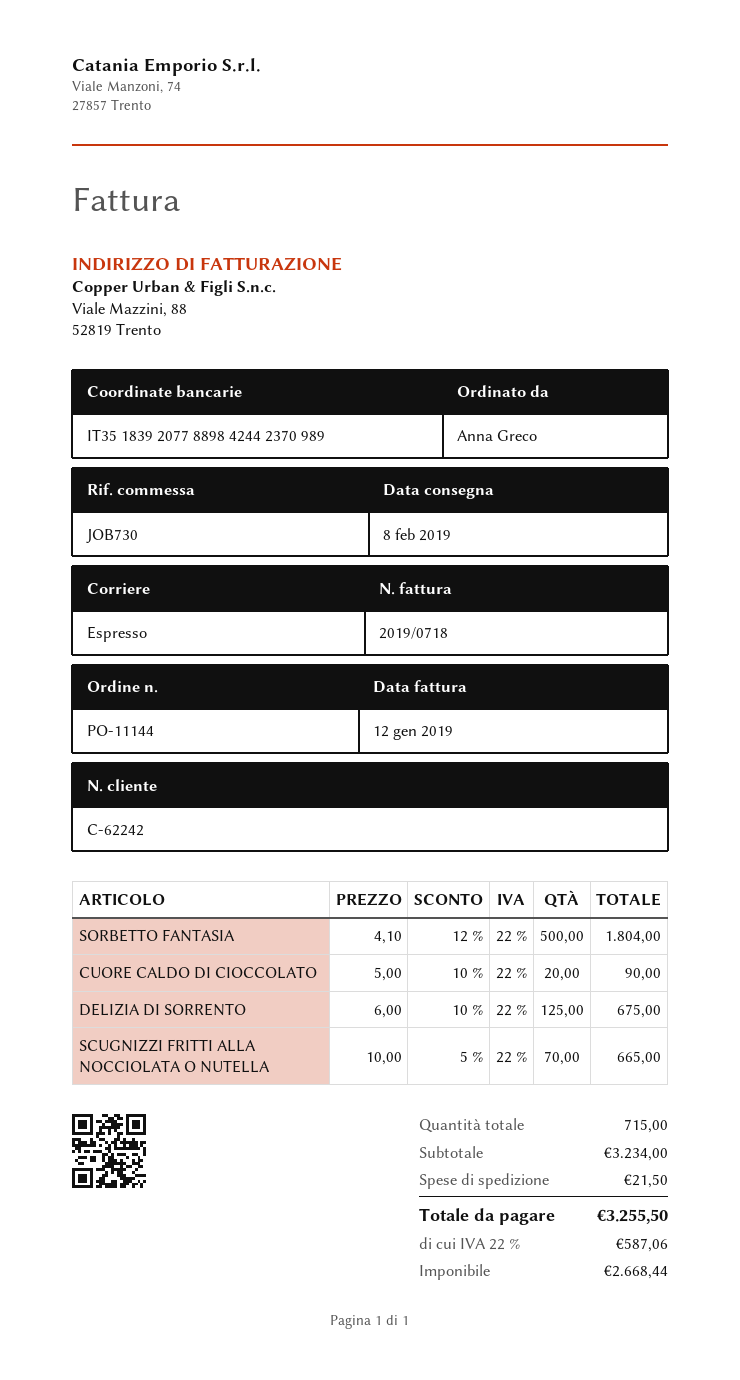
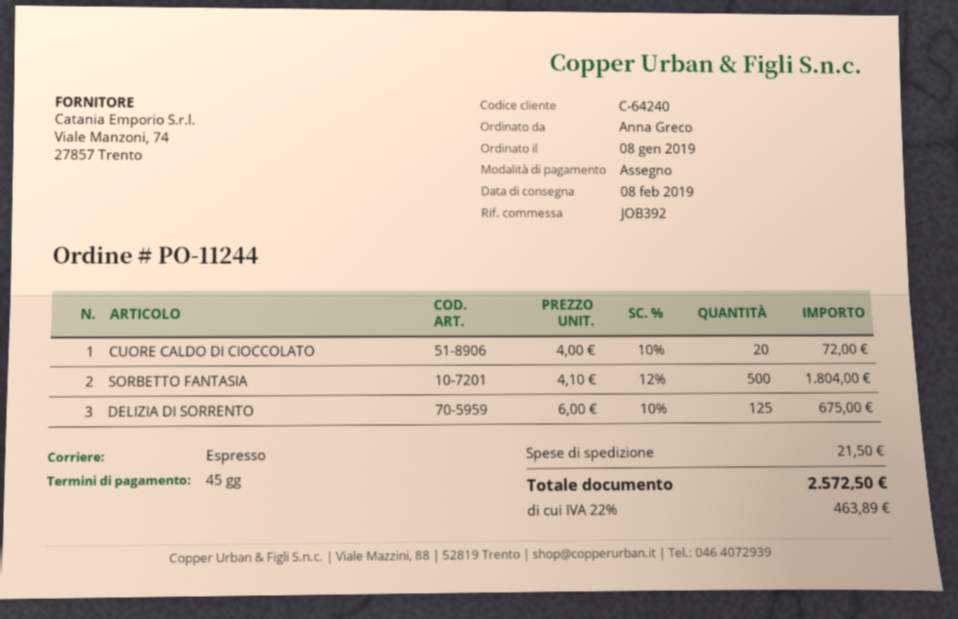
order number: PO-11144 -> PO-11244
customer number: C-62242 -> C-64240
reference: JOB730 -> JOB392
CUORE CALDO DI CIOCCOLATO: 20 x 5.00 - 10% = 90.00 -> 20 x 4.00 - 10% = 72.00
SCUGNIZZI FRITTI ALLA NOCCIOLATA O NUTELLA: 70 x 10.00 - 5% = 665.00 -> none
tax: 22% = 587.06 -> 22% = 463.89
total: 3255.50 -> 2572.50

